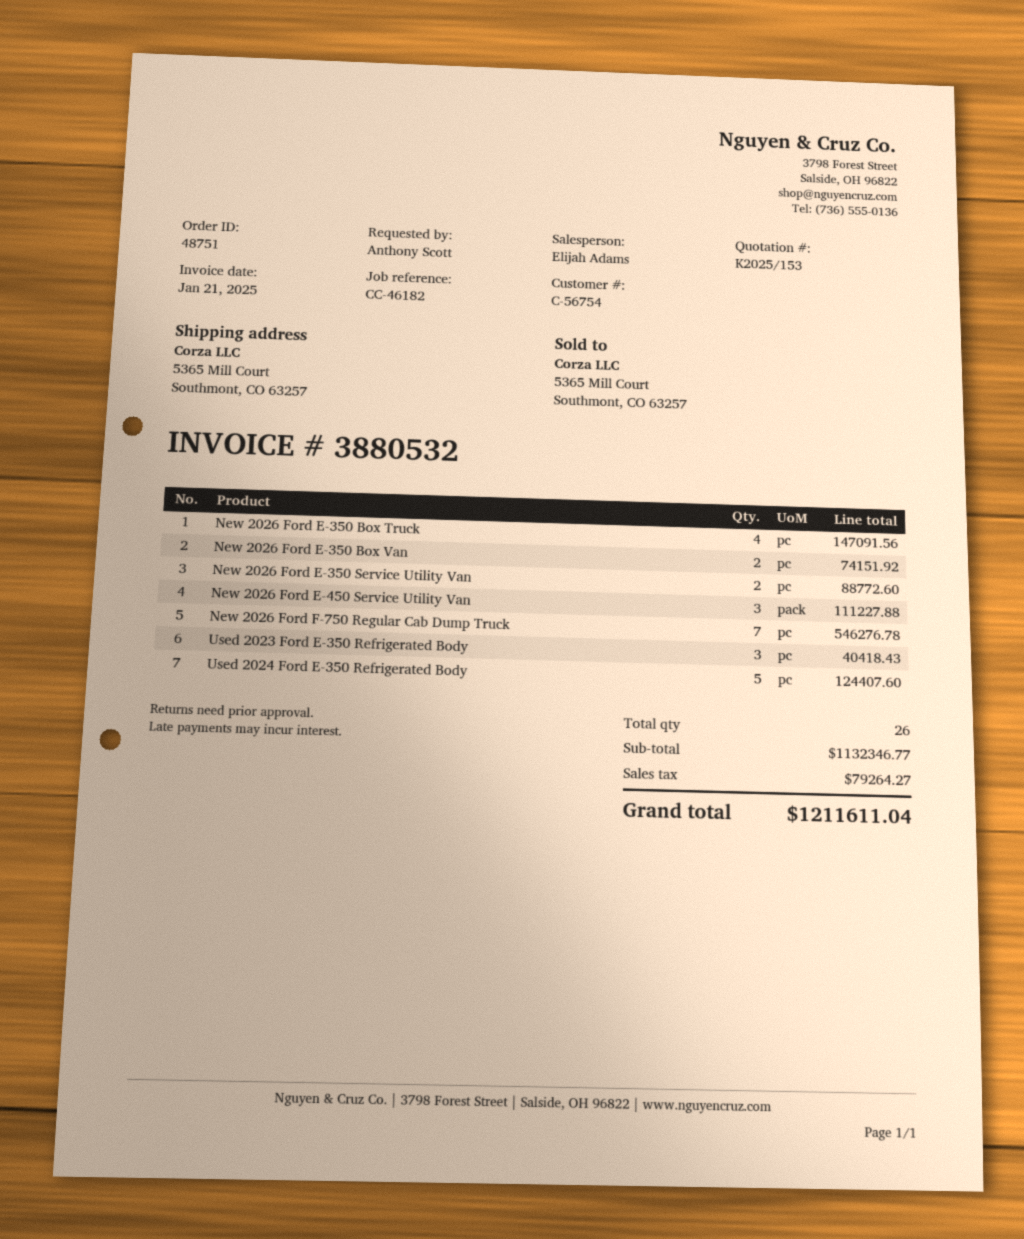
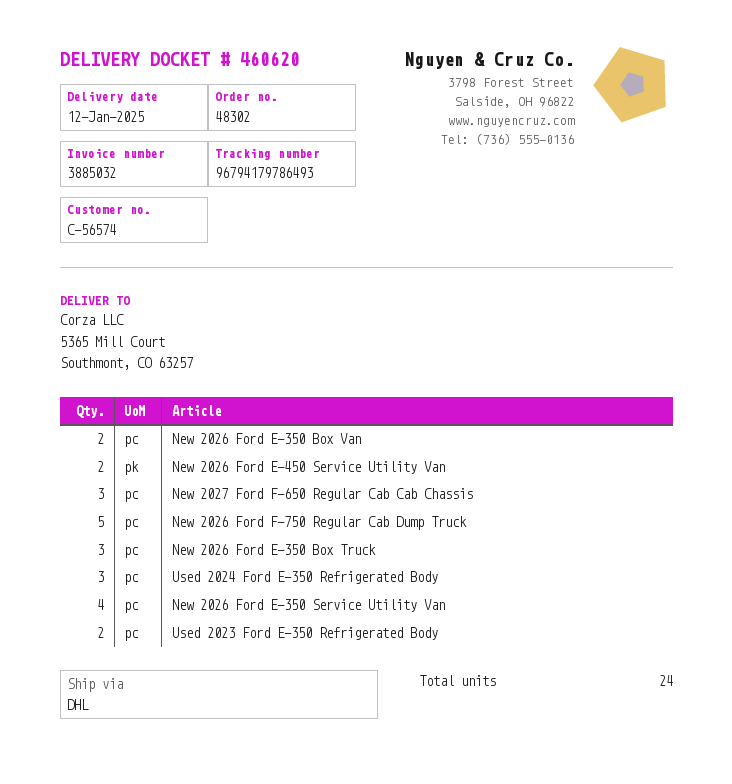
order number: 48751 -> 48302
invoice number: 3880532 -> 3885032
customer number: C-56754 -> C-56574
New 2026 Ford E-350 Box Truck: 4 -> 3
New 2026 Ford E-350 Service Utility Van: 2 -> 4
New 2026 Ford E-450 Service Utility Van: 3 -> 2
New 2026 Ford F-750 Regular Cab Dump Truck: 7 -> 5
Used 2023 Ford E-350 Refrigerated Body: 3 -> 2
Used 2024 Ford E-350 Refrigerated Body: 5 -> 3
New 2027 Ford F-650 Regular Cab Cab Chassis: none -> 3
total quantity: 26 -> 24

